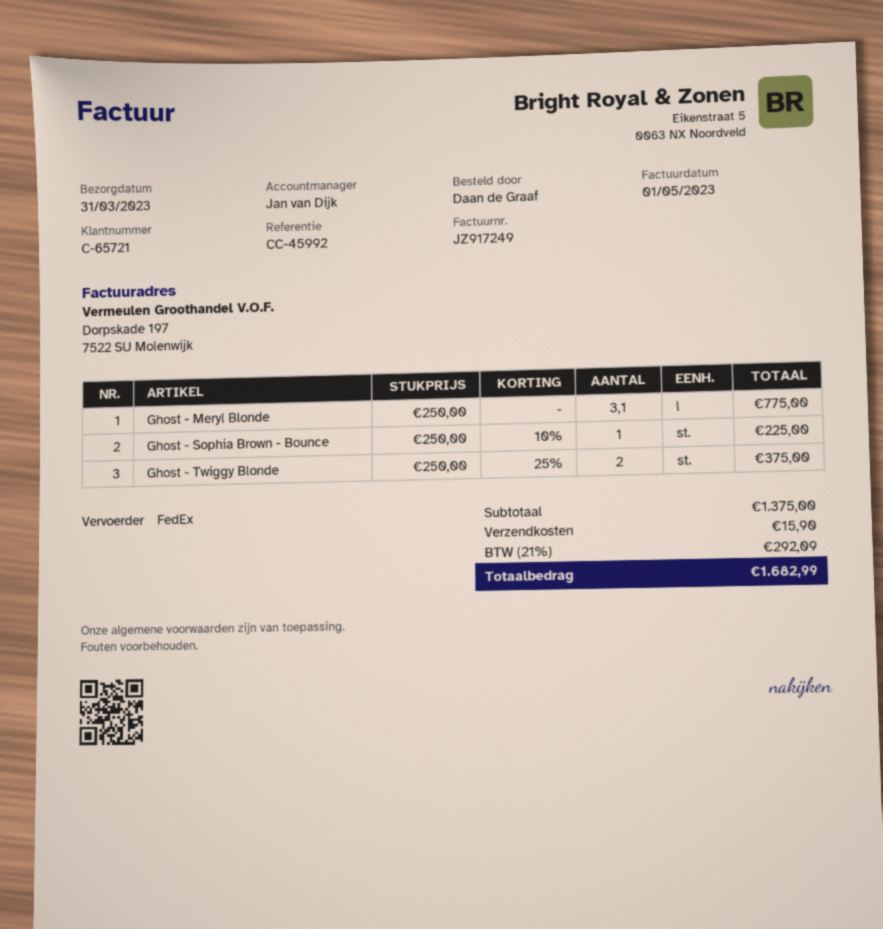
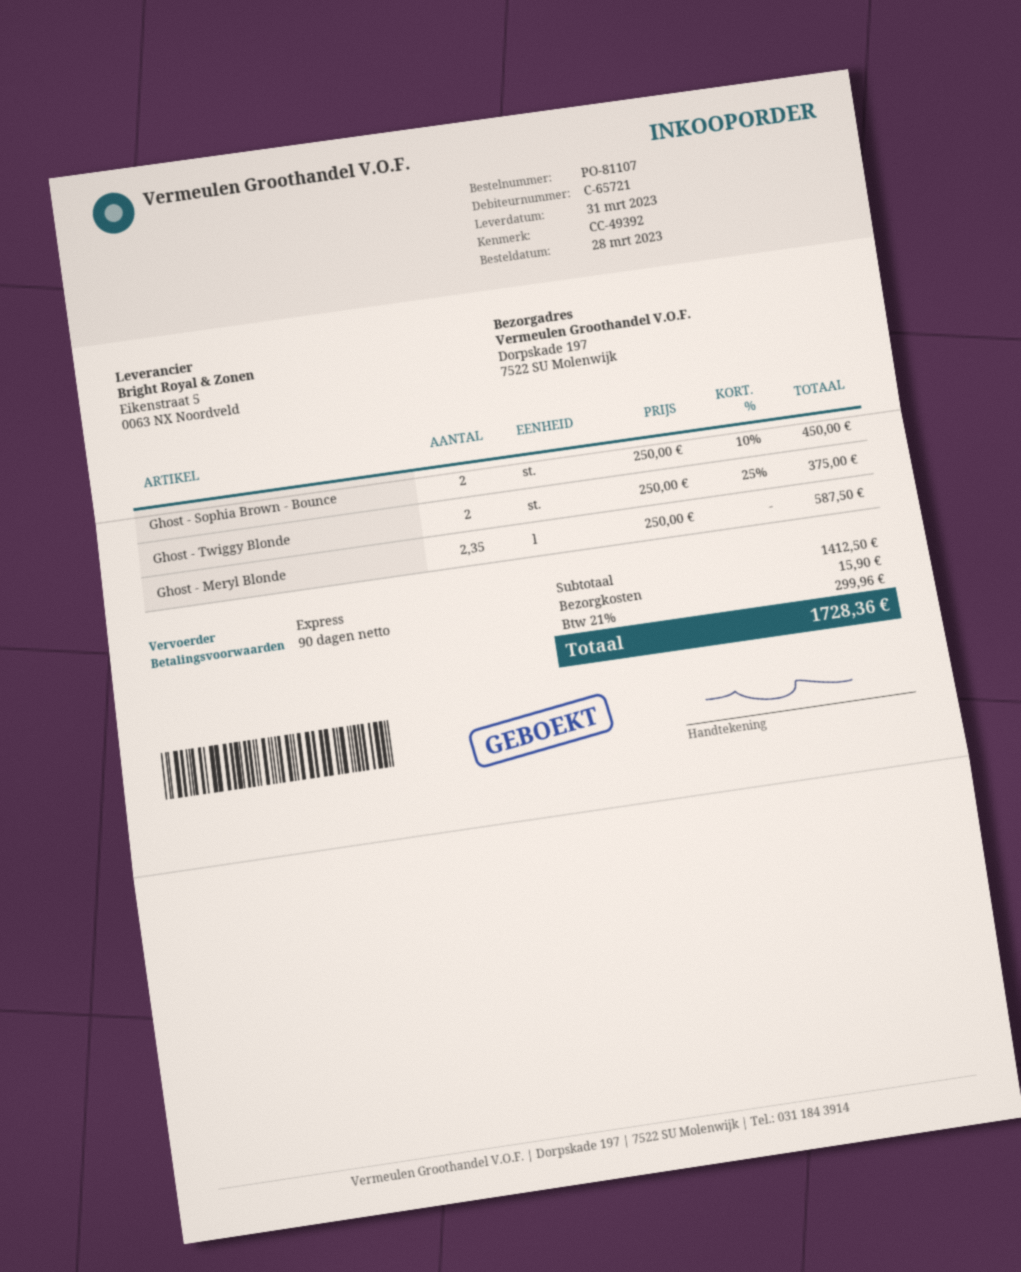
reference: CC-45992 -> CC-49392
shipping method: FedEx -> express
Ghost - Meryl Blonde: 3.1 x 250.00 = 775.00 -> 2.35 x 250.00 = 587.50
Ghost - Sophia Brown - Bounce: 1 x 250.00 - 10% = 225.00 -> 2 x 250.00 - 10% = 450.00
subtotal: 1375.00 -> 1412.50
tax: 21% = 292.09 -> 21% = 299.96
total: 1682.99 -> 1728.36

